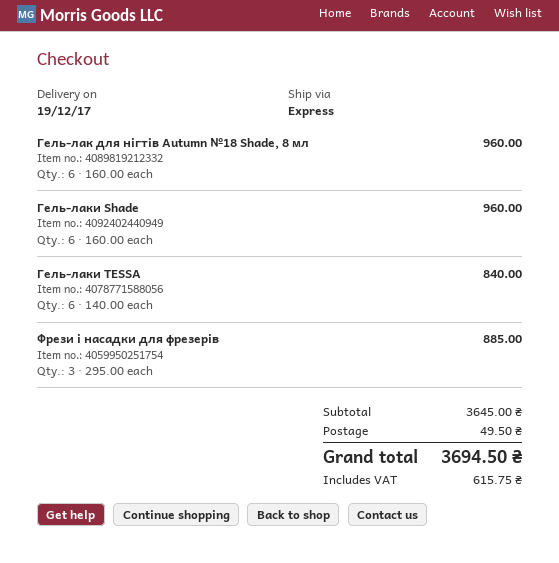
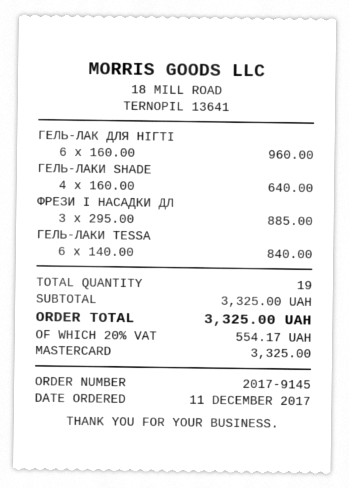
Гель-лаки Shade: 6 x 160.00 = 960.00 -> 4 x 160.00 = 640.00
subtotal: 3645.00 -> 3325.00
shipping: 49.50 -> none
tax: 615.75 -> 554.17
total: 3694.50 -> 3325.00

